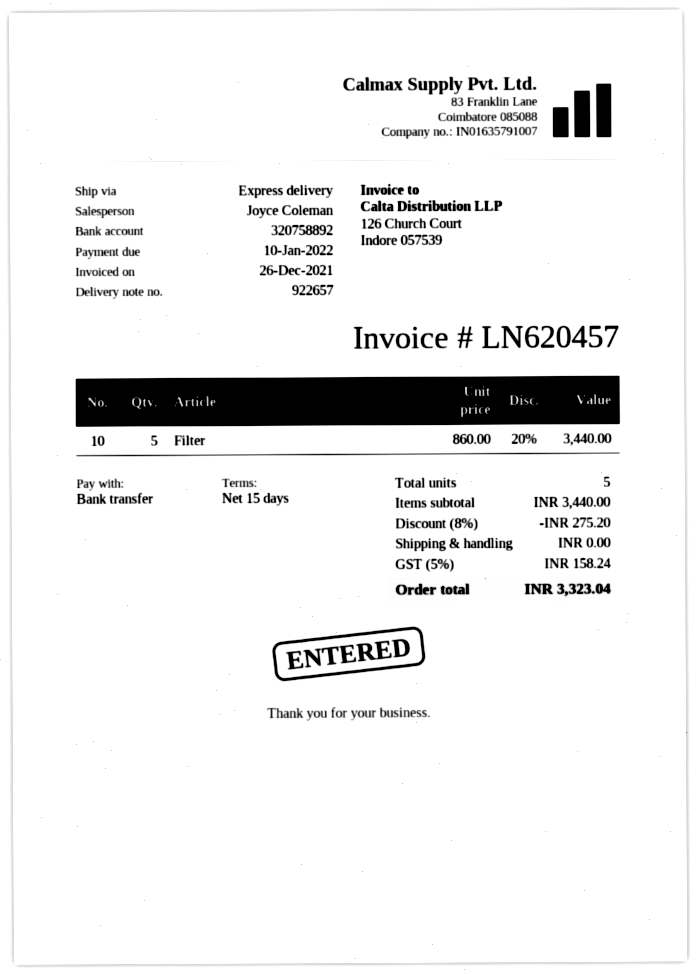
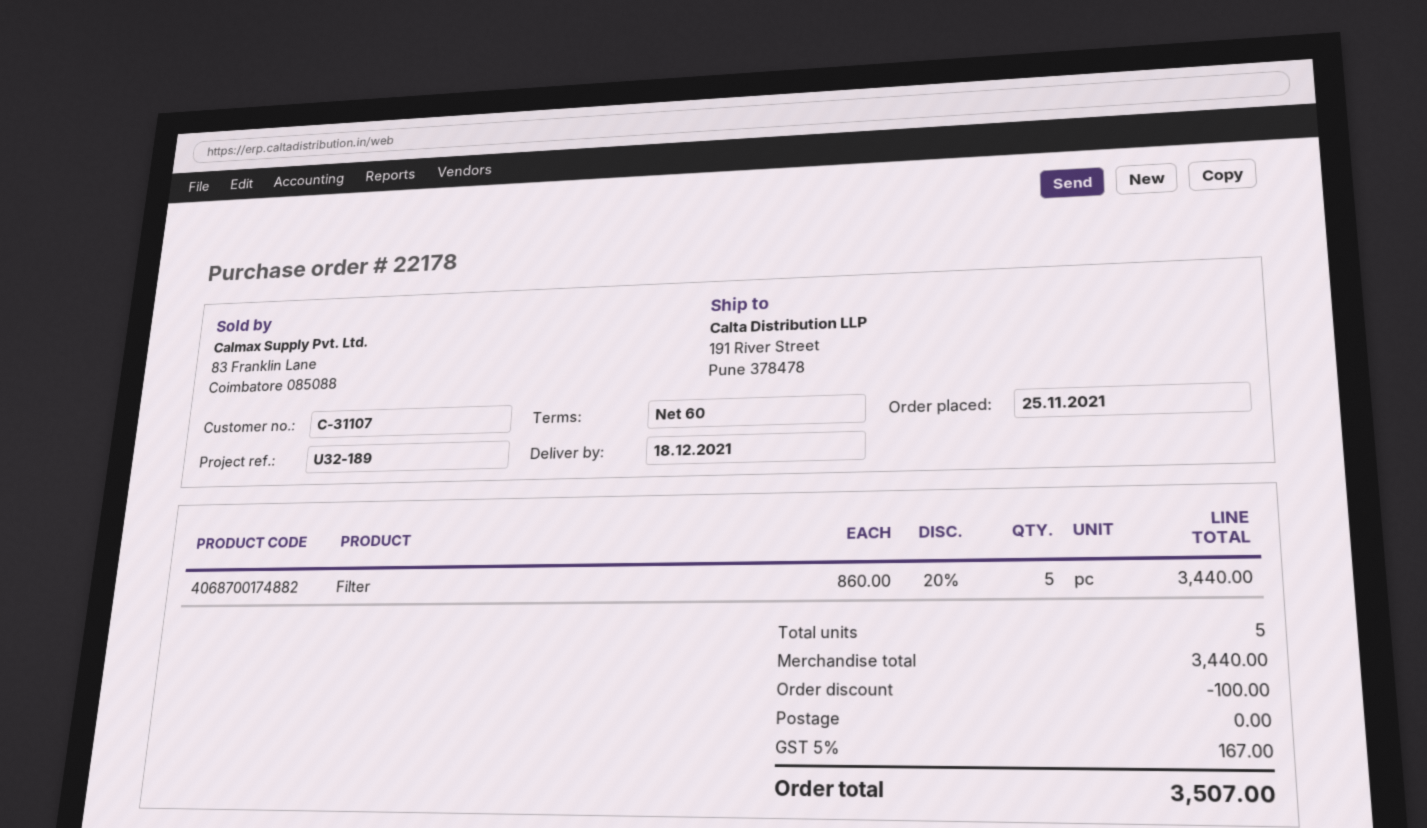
payment terms: 15 days -> 60 days
discount: 275.20 -> 100.00
tax: 5% = 158.24 -> 5% = 167.00
total: 3323.04 -> 3507.00

